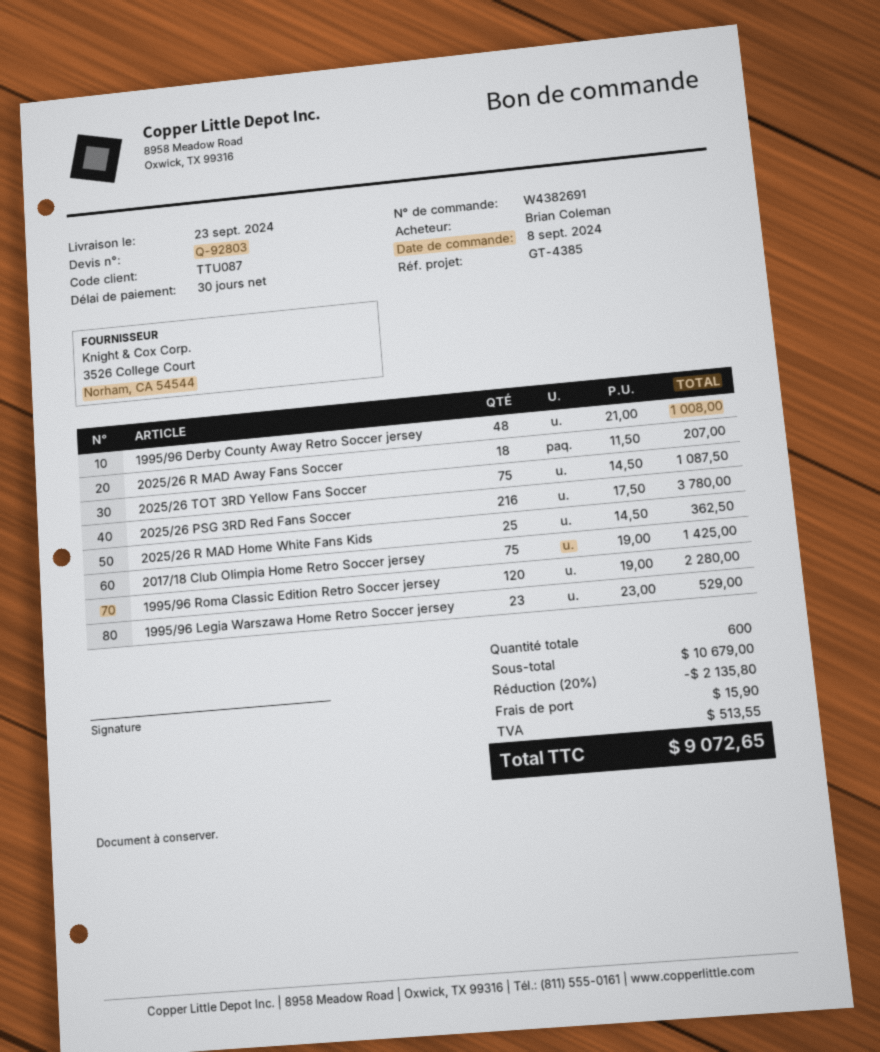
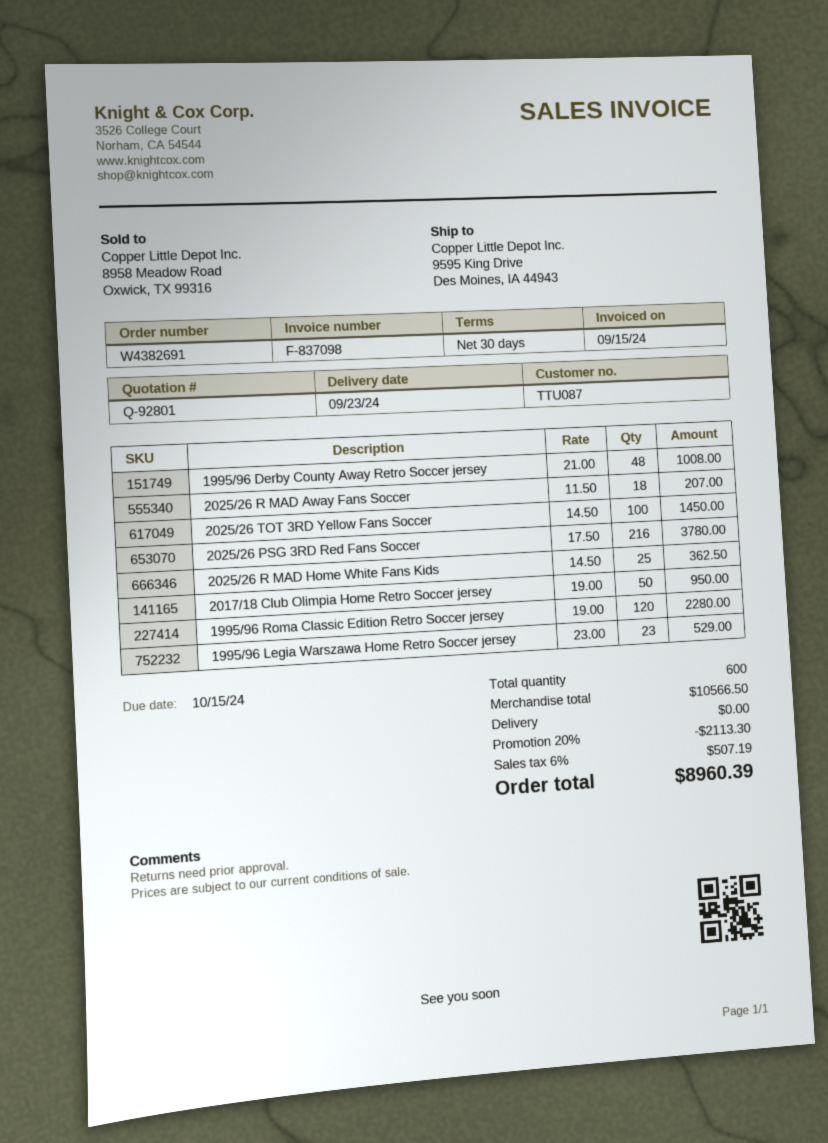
quote number: Q-92803 -> Q-92801
2025/26 TOT 3RD Yellow Fans Soccer: 75 x 14.50 = 1087.50 -> 100 x 14.50 = 1450.00
2017/18 Club Olimpia Home Retro Soccer jersey: 75 x 19.00 = 1425.00 -> 50 x 19.00 = 950.00
subtotal: 10679.00 -> 10566.50
discount: 20% = 2135.80 -> 20% = 2113.30
shipping: 15.90 -> 0.00
tax: 513.55 -> 507.19
total: 9072.65 -> 8960.39

